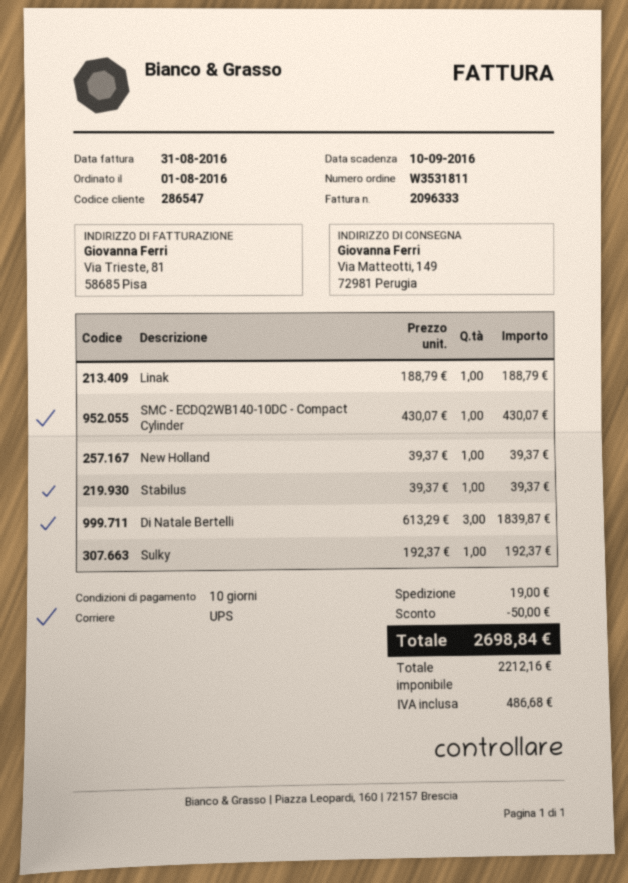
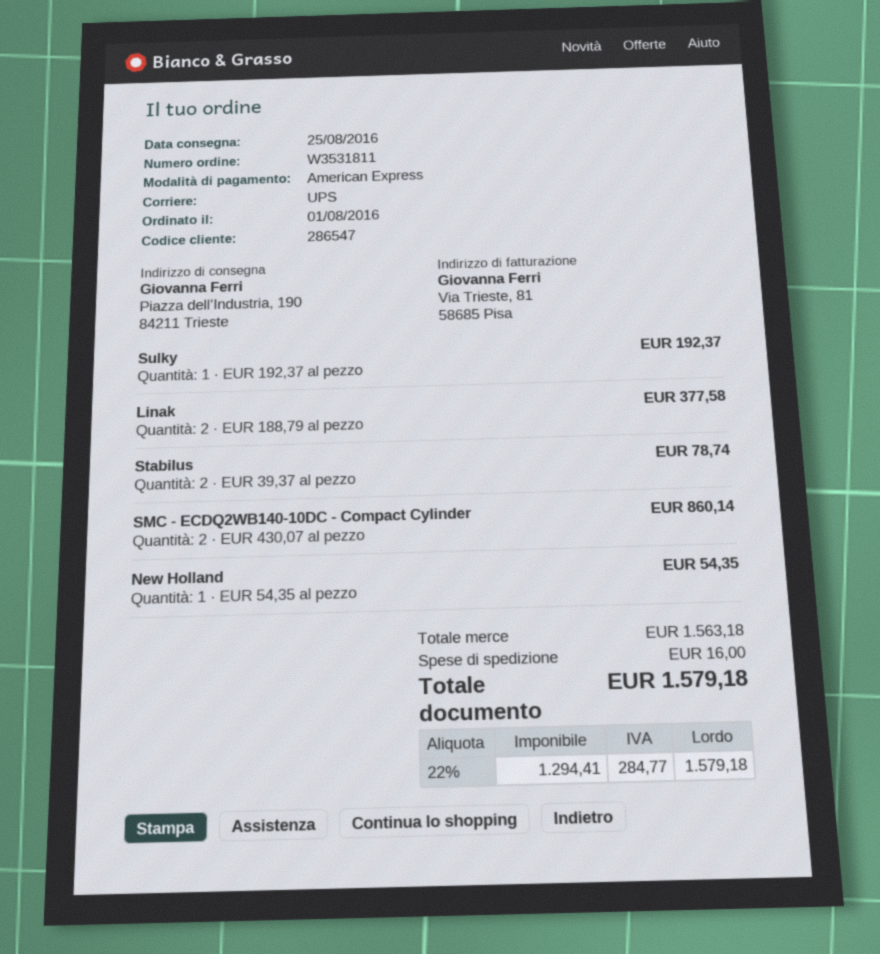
ship to: Via Matteotti, 149, 72981 Perugia -> Piazza dell'Industria, 190, 84211 Trieste
Linak: 1 x 188.79 = 188.79 -> 2 x 188.79 = 377.58
SMC - ECDQ2WB140-10DC - Compact Cylinder: 1 x 430.07 = 430.07 -> 2 x 430.07 = 860.14
New Holland: 1 x 39.37 = 39.37 -> 1 x 54.35 = 54.35
Stabilus: 1 x 39.37 = 39.37 -> 2 x 39.37 = 78.74
Di Natale Bertelli: 3 x 613.29 = 1839.87 -> none
discount: 50.00 -> none
shipping: 19.00 -> 16.00
net: 2212.16 -> 1294.41
tax: 486.68 -> 284.77
total: 2698.84 -> 1579.18

